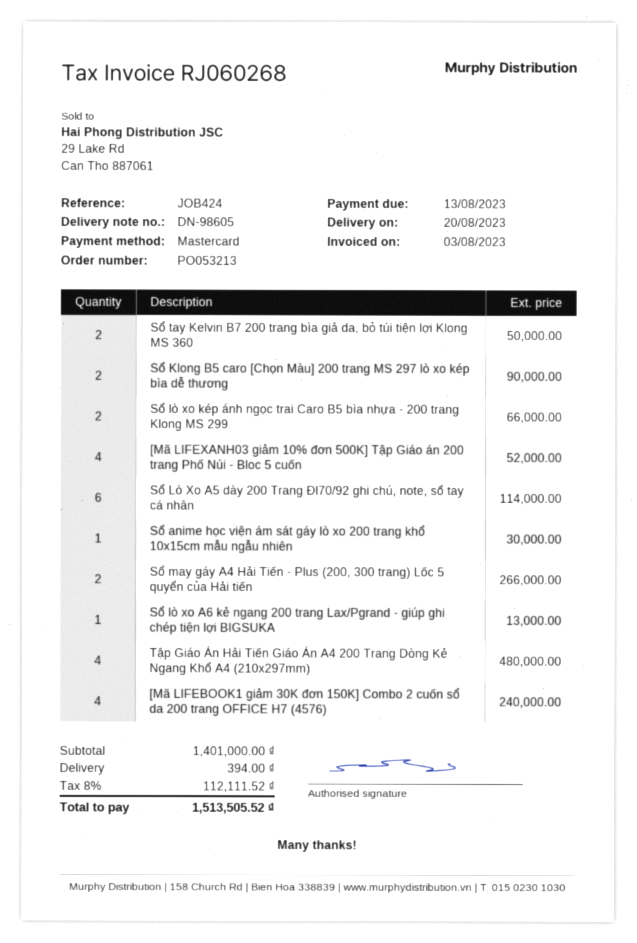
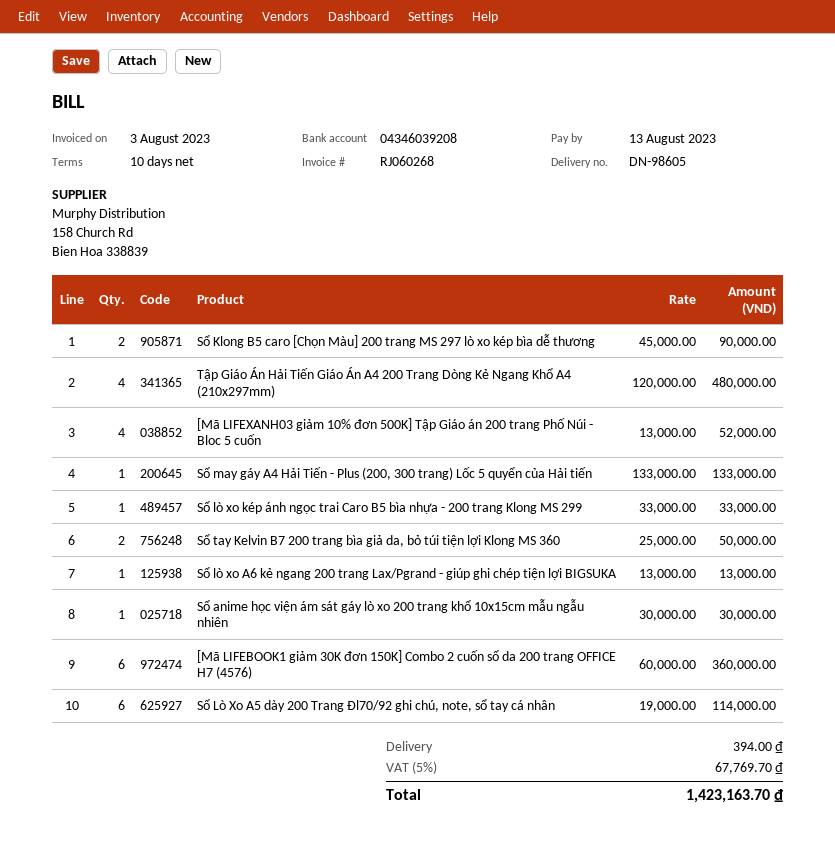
Sổ lò xo kép ánh ngọc trai Caro B5 bìa nhựa - 200 trang Klong MS 299: 2 for 66000.00 -> 1 for 33000.00
Sổ may gáy A4 Hải Tiến - Plus (200, 300 trang) Lốc 5 quyển của Hải tiến: 2 for 266000.00 -> 1 for 133000.00
[Mã LIFEBOOK1 giảm 30K đơn 150K] Combo 2 cuốn sổ da 200 trang OFFICE H7 (4576): 4 for 240000.00 -> 6 for 360000.00
tax: 8% = 112111.52 -> 5% = 67769.70
total: 1513505.52 -> 1423163.70

